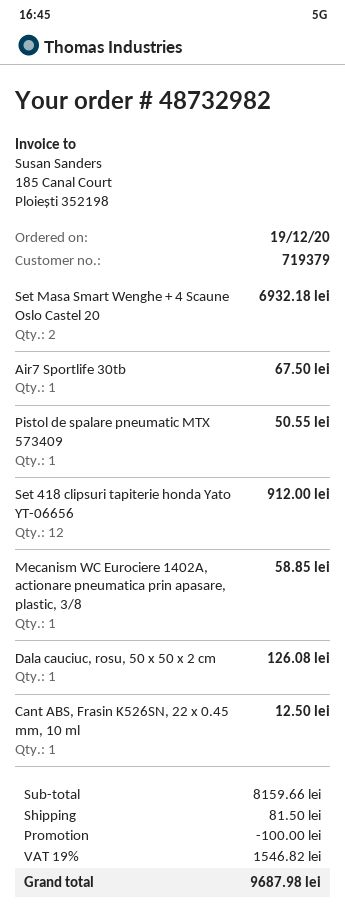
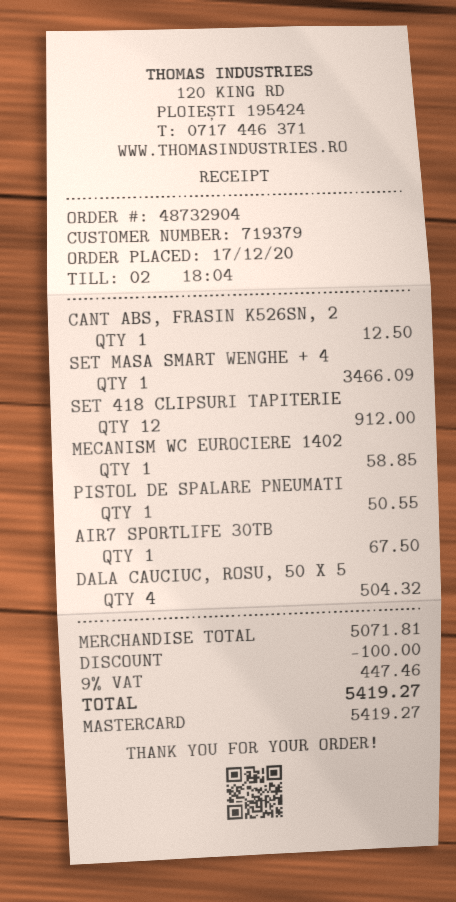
order number: 48732982 -> 48732904
order date: 2020-12-19 -> 2020-12-17
Set Masa Smart Wenghe + 4 Scaune Oslo Castel 20: 2 for 6932.18 -> 1 for 3466.09
Dala cauciuc, rosu, 50 x 50 x 2 cm: 1 for 126.08 -> 4 for 504.32
subtotal: 8159.66 -> 5071.81
shipping: 81.50 -> none
tax: 19% = 1546.82 -> 9% = 447.46
total: 9687.98 -> 5419.27

